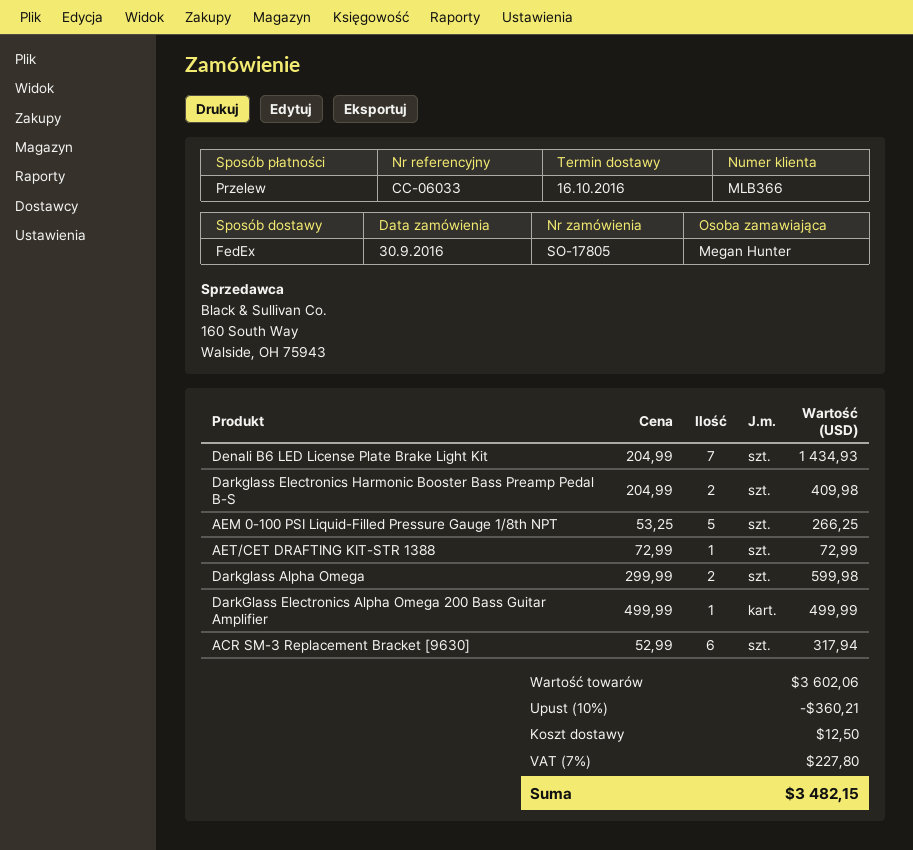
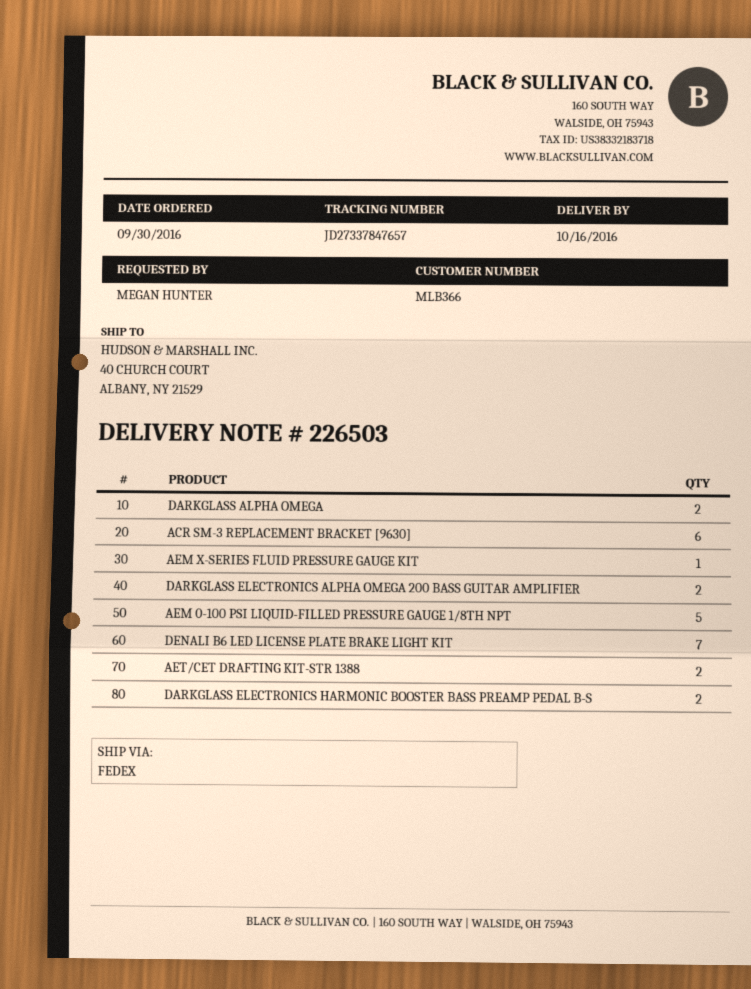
AET/CET DRAFTING KIT-STR 1388: 1 -> 2
DarkGlass Electronics Alpha Omega 200 Bass Guitar Amplifier: 1 -> 2
AEM X-SERIES FLUID PRESSURE GAUGE KIT: none -> 1

